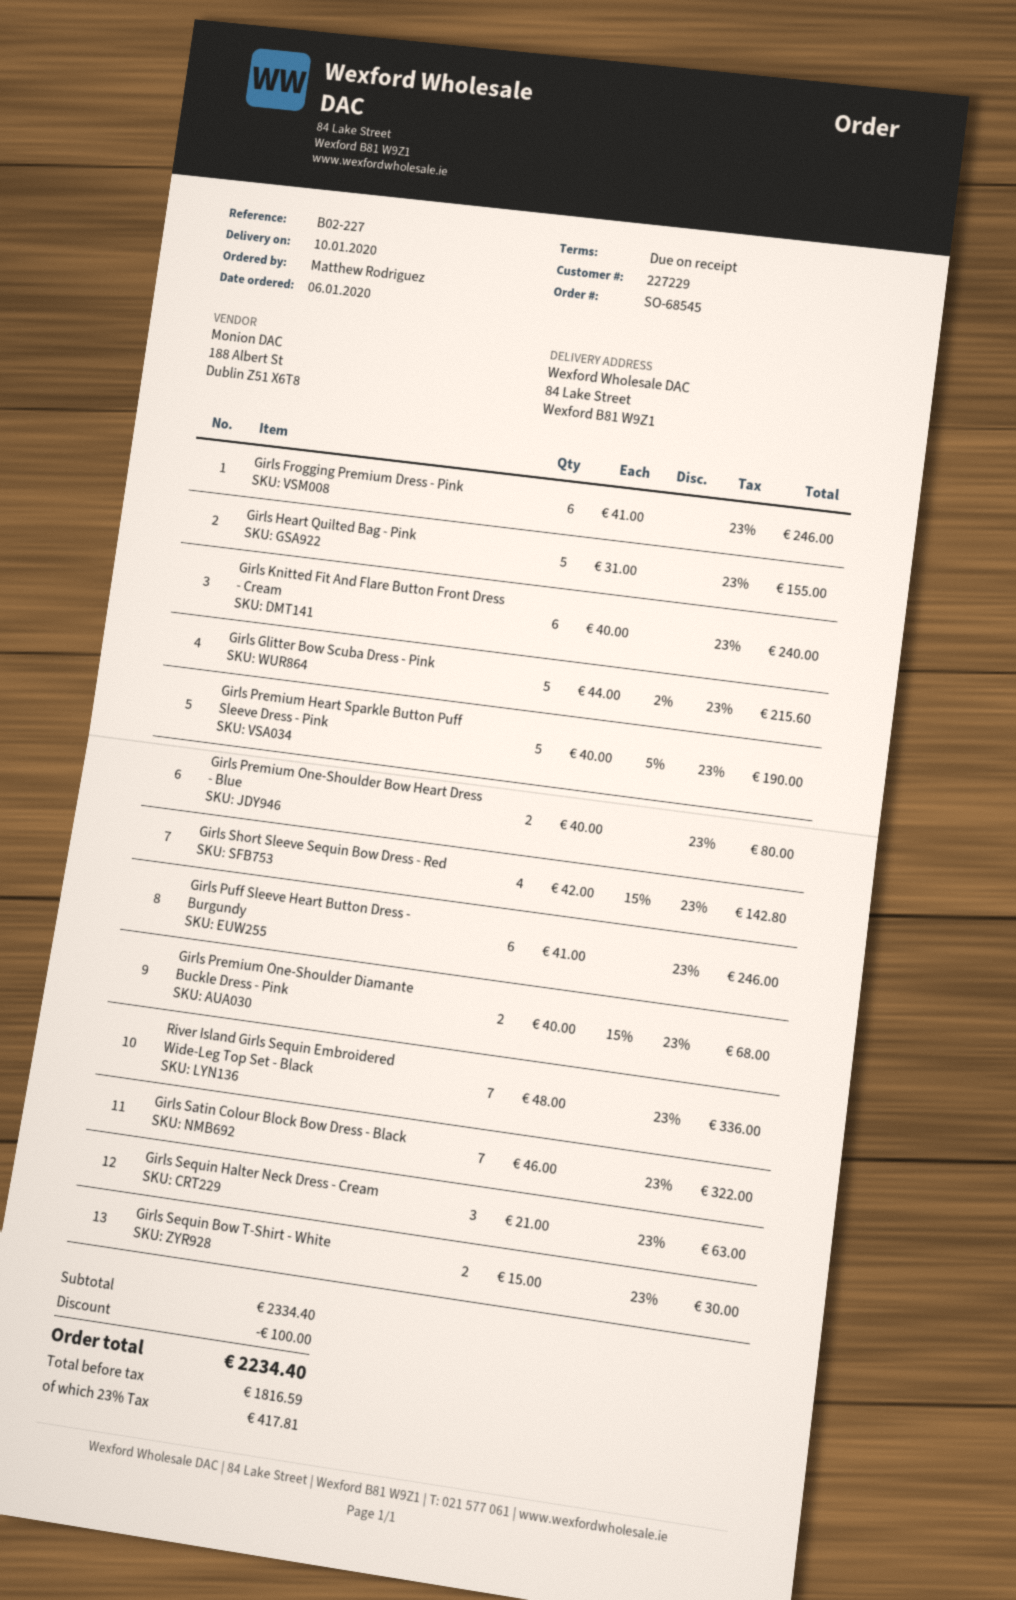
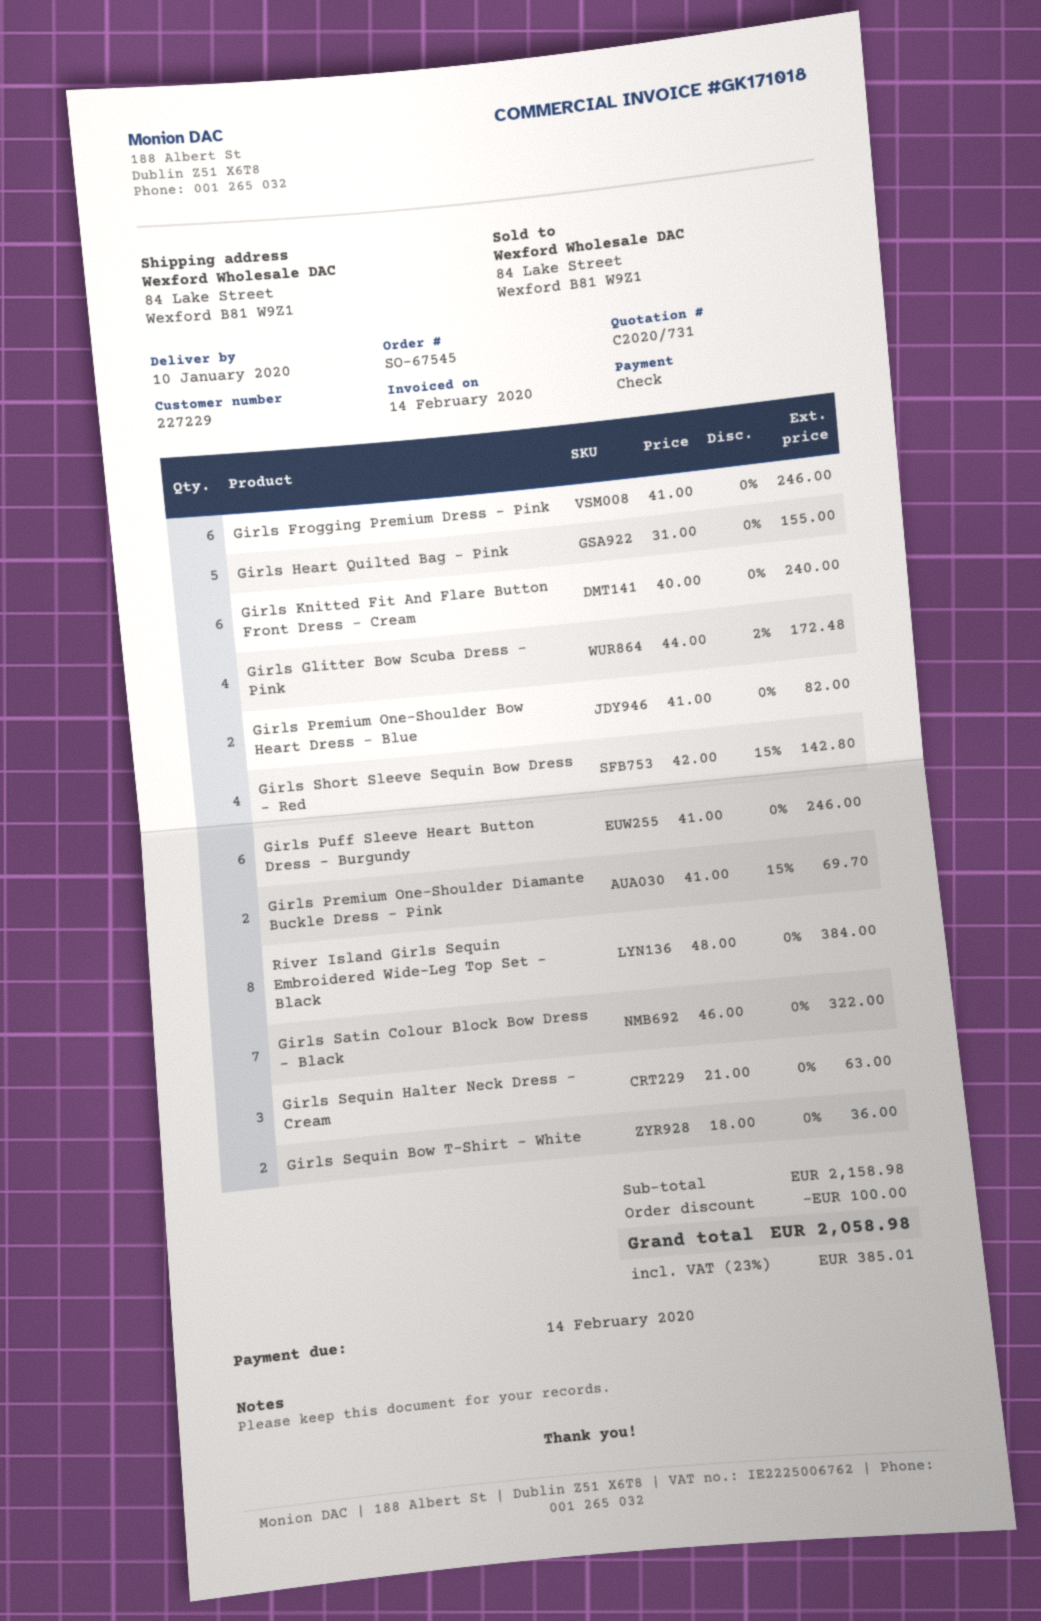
order number: SO-68545 -> SO-67545
Girls Glitter Bow Scuba Dress - Pink: 5 x 44.00 - 2% = 215.60 -> 4 x 44.00 - 2% = 172.48
Girls Premium Heart Sparkle Button Puff Sleeve Dress - Pink: 5 x 40.00 - 5% = 190.00 -> none
Girls Premium One-Shoulder Bow Heart Dress - Blue: 2 x 40.00 = 80.00 -> 2 x 41.00 = 82.00
Girls Premium One-Shoulder Diamante Buckle Dress - Pink: 2 x 40.00 - 15% = 68.00 -> 2 x 41.00 - 15% = 69.70
River Island Girls Sequin Embroidered Wide-Leg Top Set - Black: 7 x 48.00 = 336.00 -> 8 x 48.00 = 384.00
Girls Sequin Bow T-Shirt - White: 2 x 15.00 = 30.00 -> 2 x 18.00 = 36.00
subtotal: 2334.40 -> 2158.98
tax: 23% = 417.81 -> 23% = 385.01
total: 2234.40 -> 2058.98

